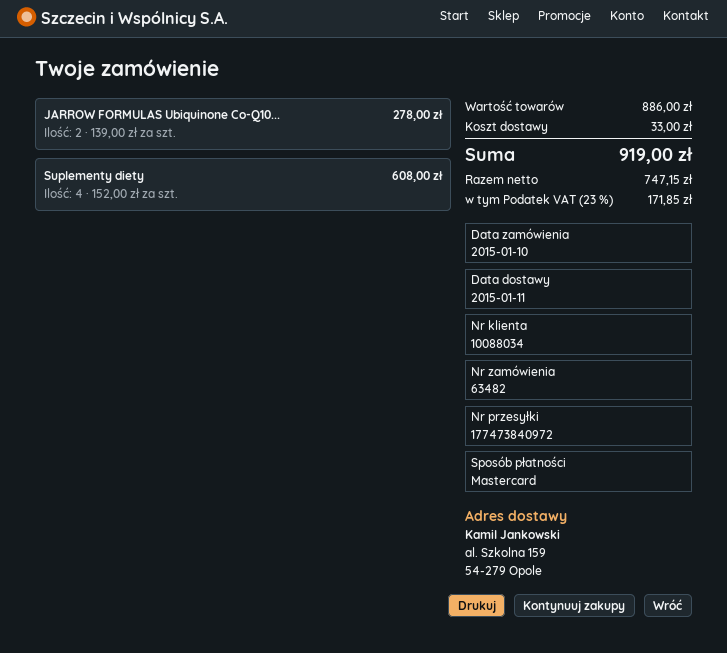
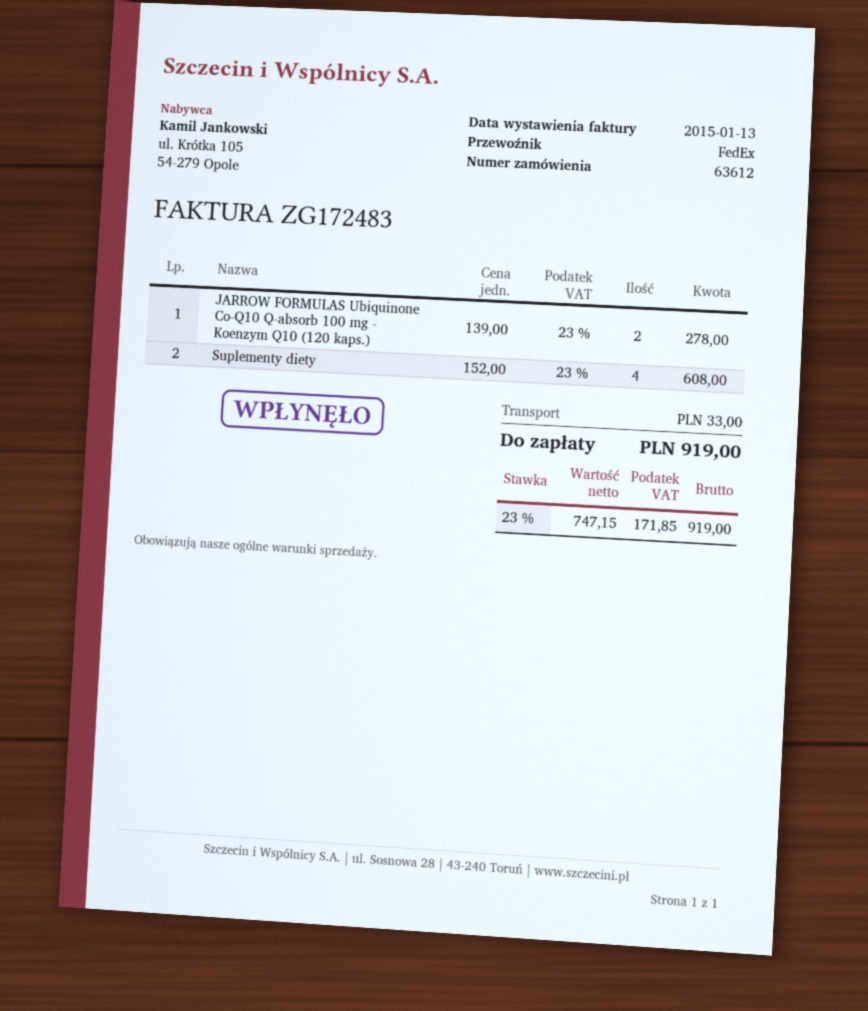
order number: 63482 -> 63612

